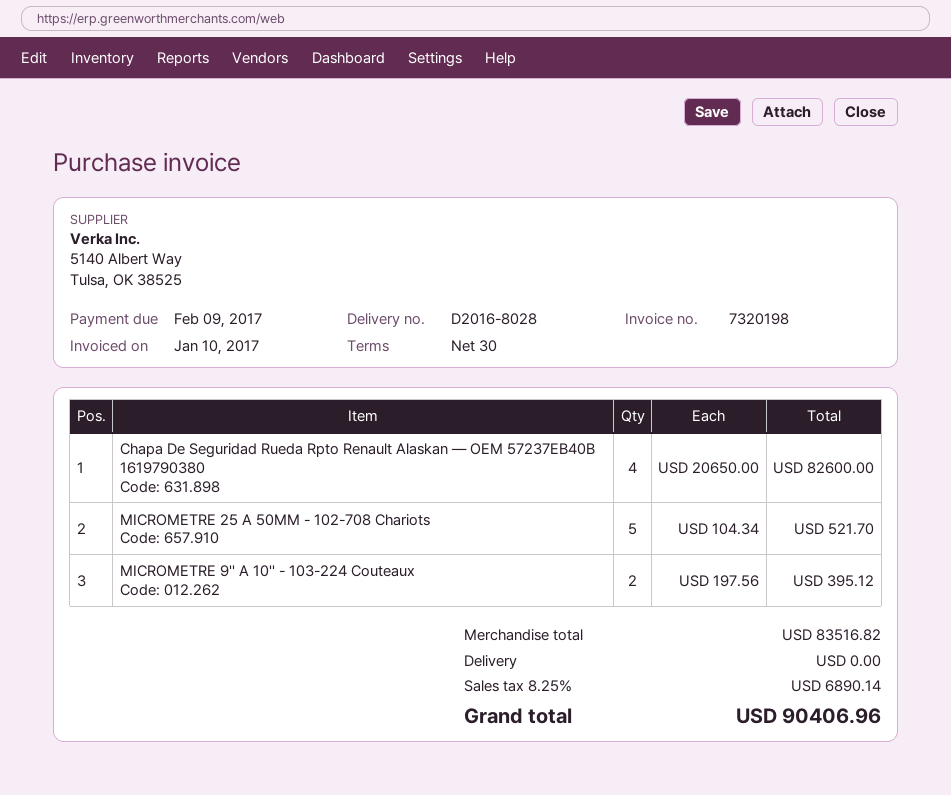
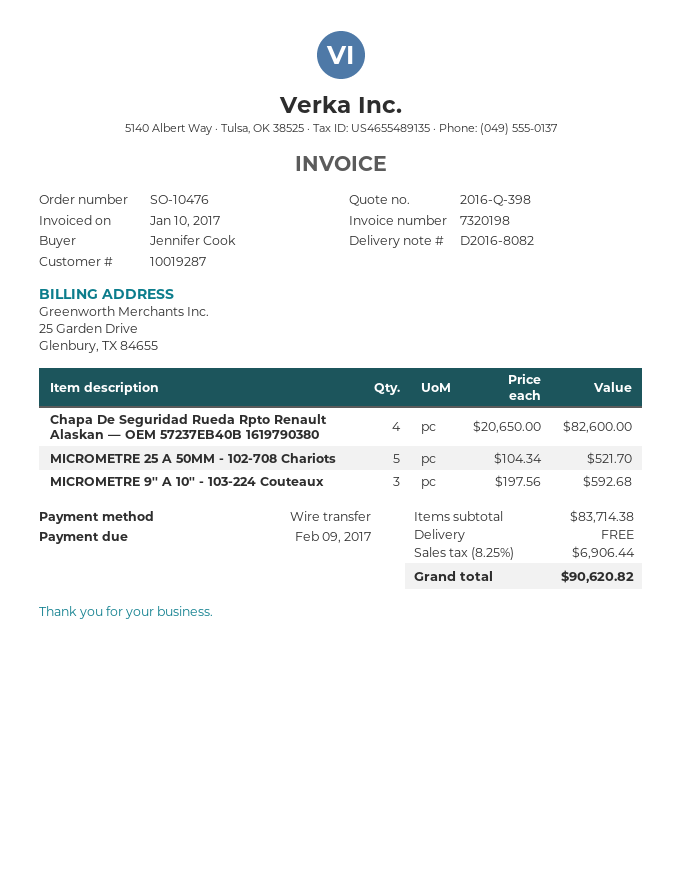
delivery note number: D2016-8028 -> D2016-8082
MICROMETRE 9'' A 10'' - 103-224 Couteaux: 2 x 197.56 = 395.12 -> 3 x 197.56 = 592.68
subtotal: 83516.82 -> 83714.38
tax: 8.25% = 6890.14 -> 8.25% = 6906.44
total: 90406.96 -> 90620.82

